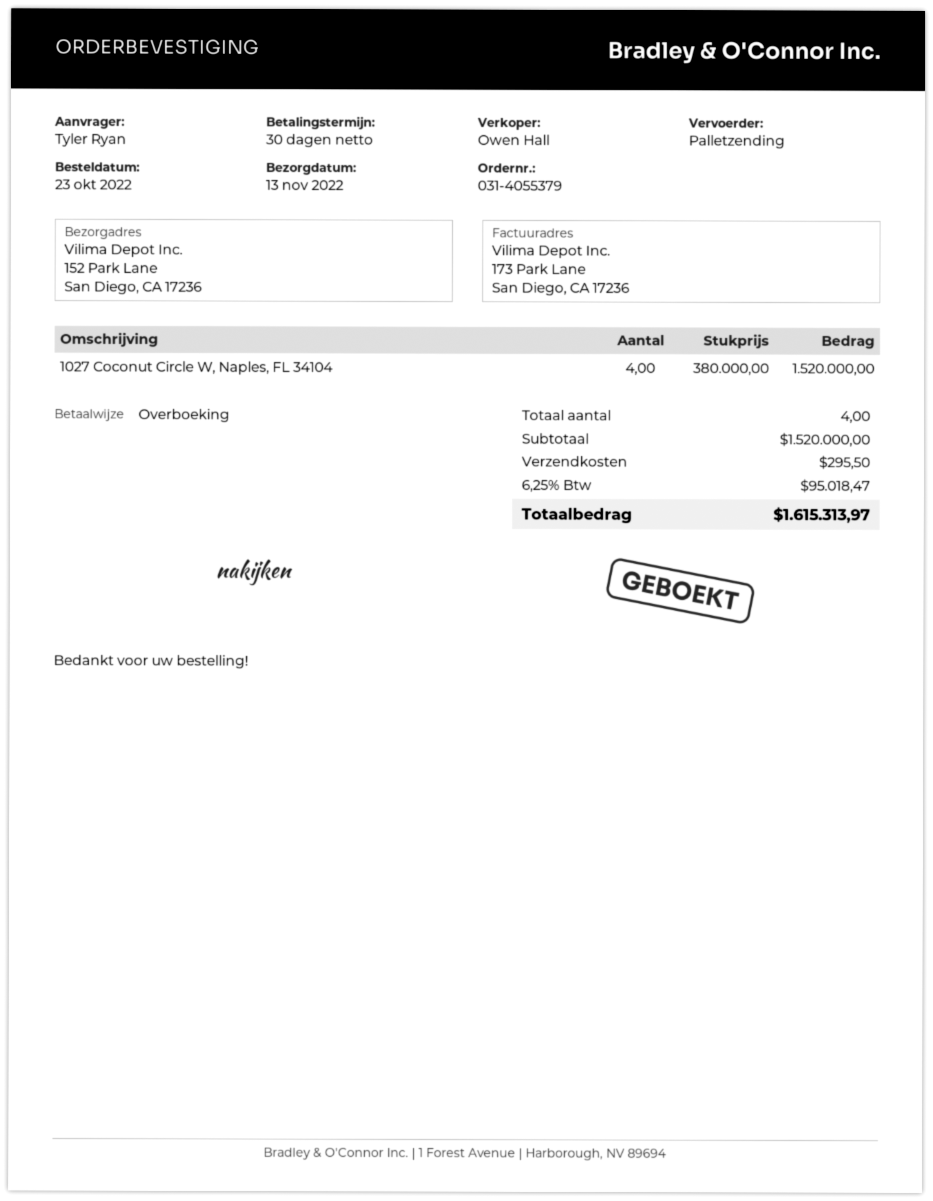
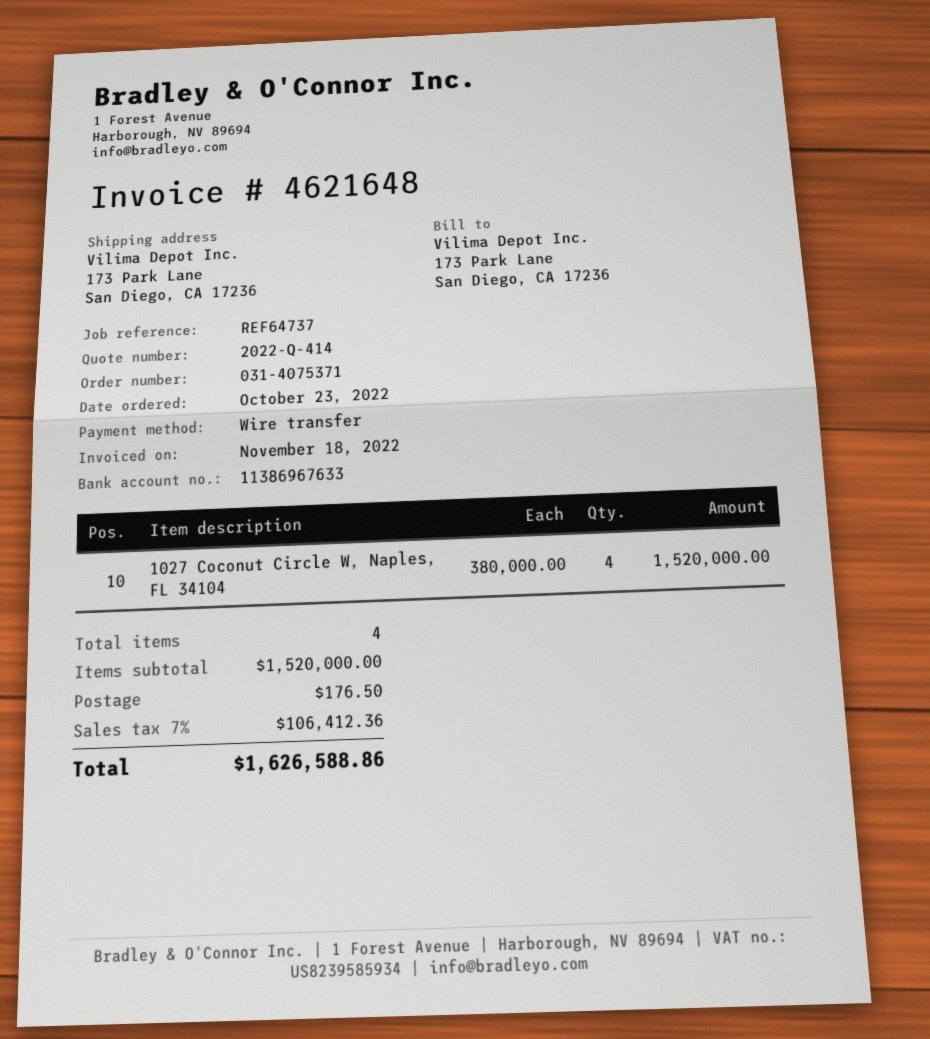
order number: 031-4055379 -> 031-4075371
ship to: 152 Park Lane, San Diego, CA 17236 -> 173 Park Lane, San Diego, CA 17236
shipping: 295.50 -> 176.50
tax: 6.25% = 95018.47 -> 7% = 106412.36
total: 1615313.97 -> 1626588.86

